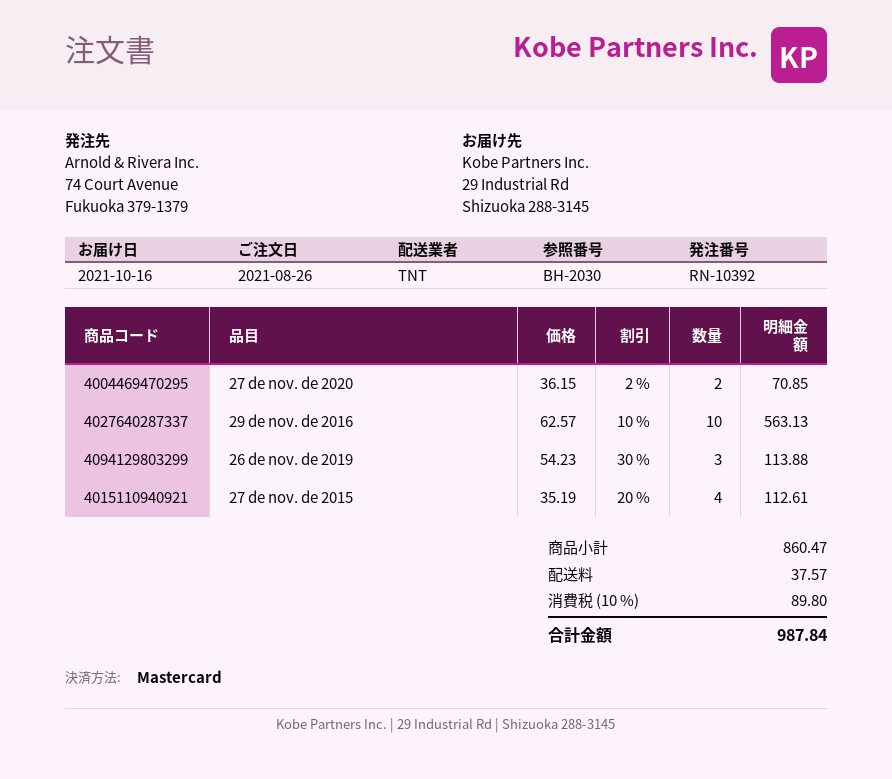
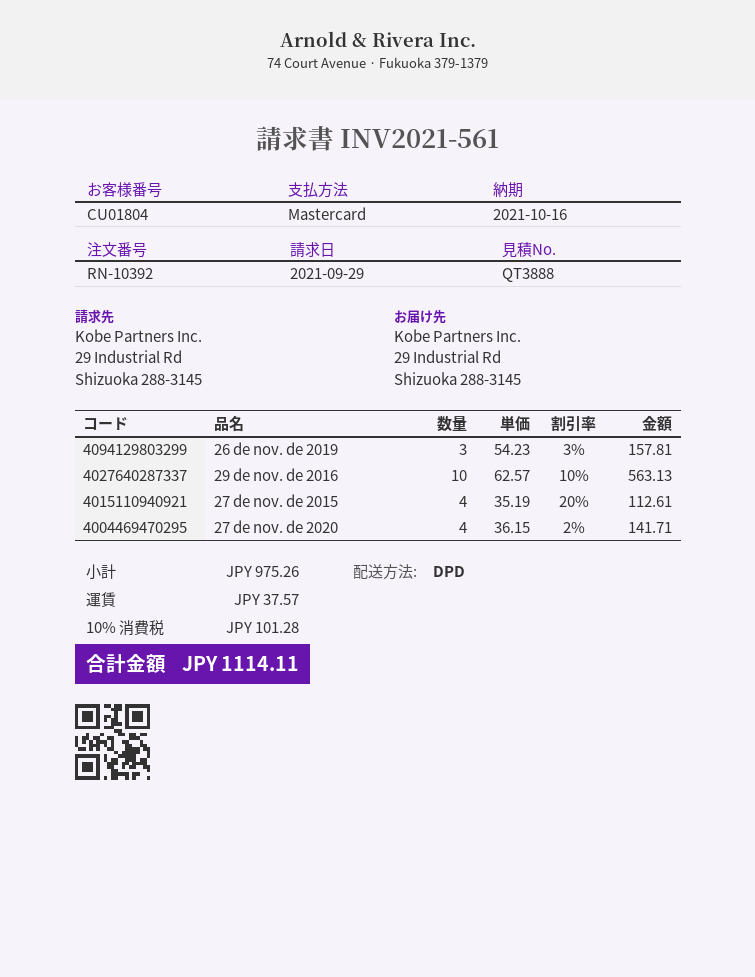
shipping method: TNT -> DPD
27 de nov. de 2020: 2 x 36.15 - 2% = 70.85 -> 4 x 36.15 - 2% = 141.71
26 de nov. de 2019: 3 x 54.23 - 30% = 113.88 -> 3 x 54.23 - 3% = 157.81
subtotal: 860.47 -> 975.26
tax: 10% = 89.80 -> 10% = 101.28
total: 987.84 -> 1114.11

